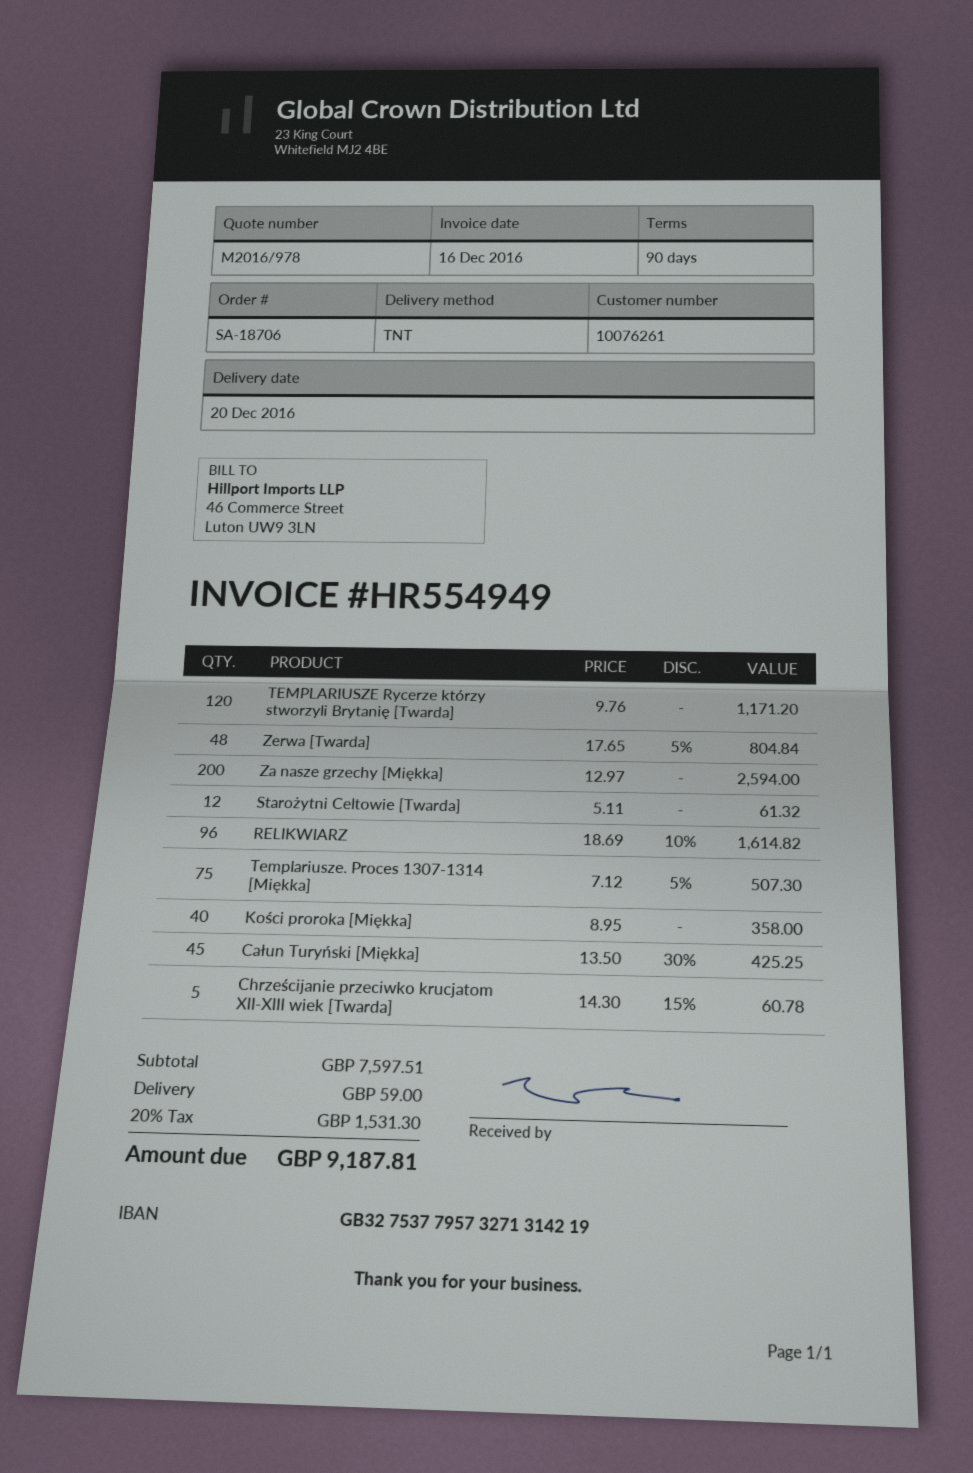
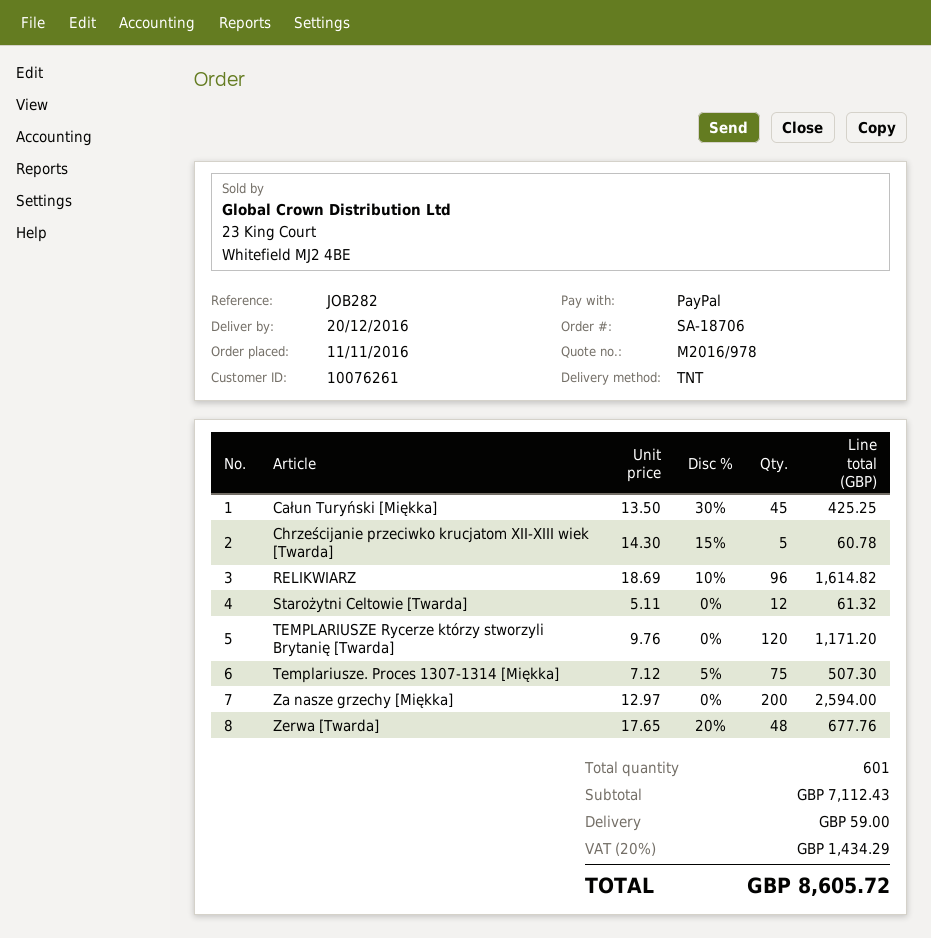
Zerwa [Twarda]: 48 x 17.65 - 5% = 804.84 -> 48 x 17.65 - 20% = 677.76
Kości proroka [Miękka]: 40 x 8.95 = 358.00 -> none
subtotal: 7597.51 -> 7112.43
tax: 20% = 1531.30 -> 20% = 1434.29
total: 9187.81 -> 8605.72

